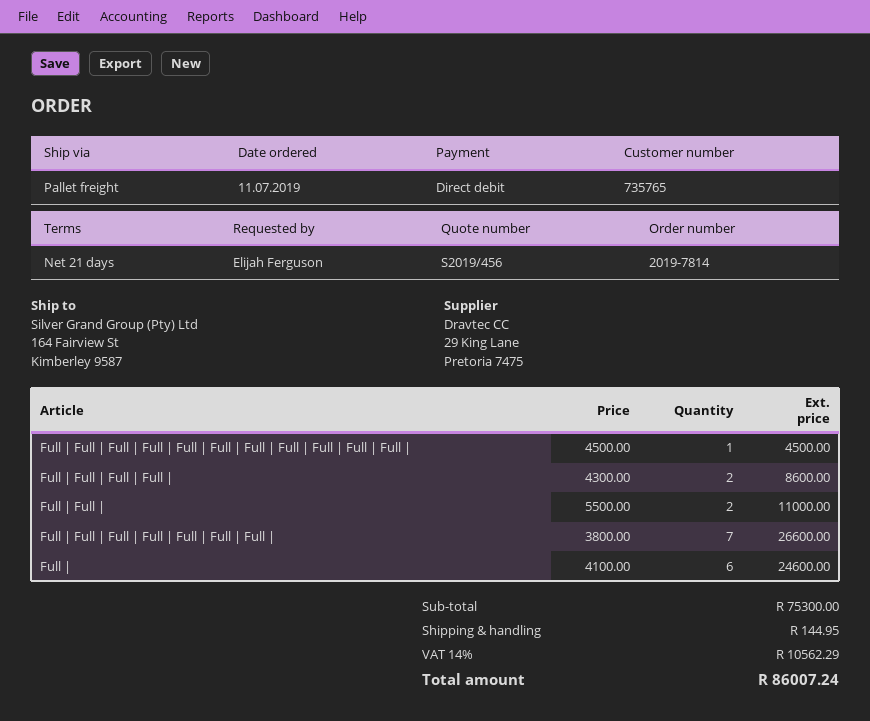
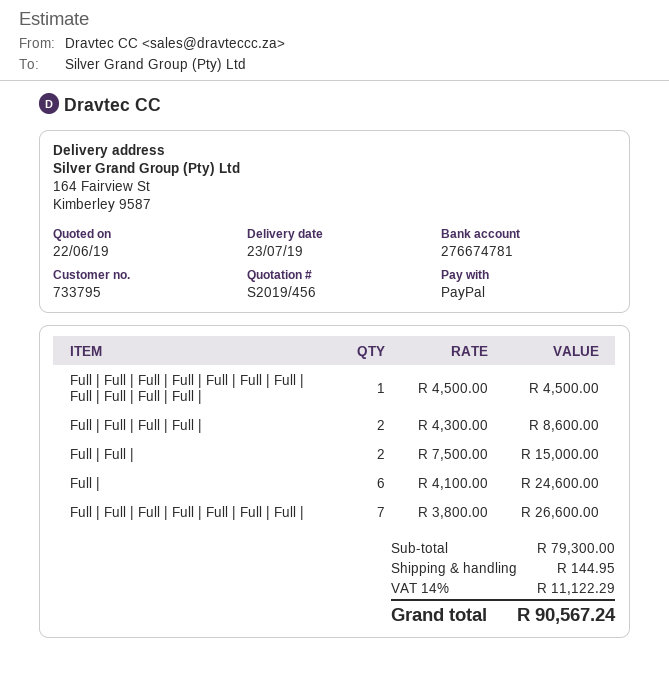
customer number: 735765 -> 733795
payment method: direct debit -> PayPal
Full | Full |: 2 x 5500.00 = 11000.00 -> 2 x 7500.00 = 15000.00
subtotal: 75300.00 -> 79300.00
tax: 14% = 10562.29 -> 14% = 11122.29
total: 86007.24 -> 90567.24

